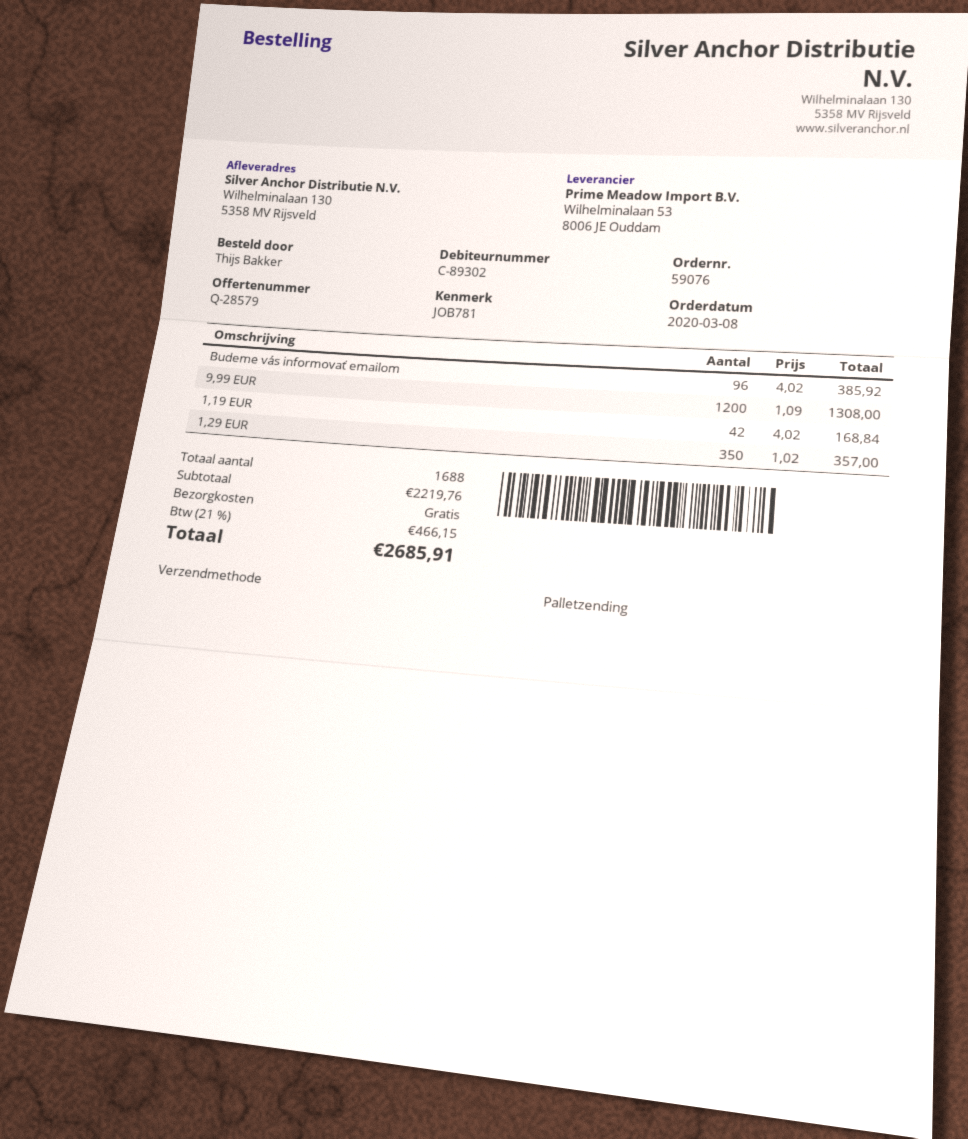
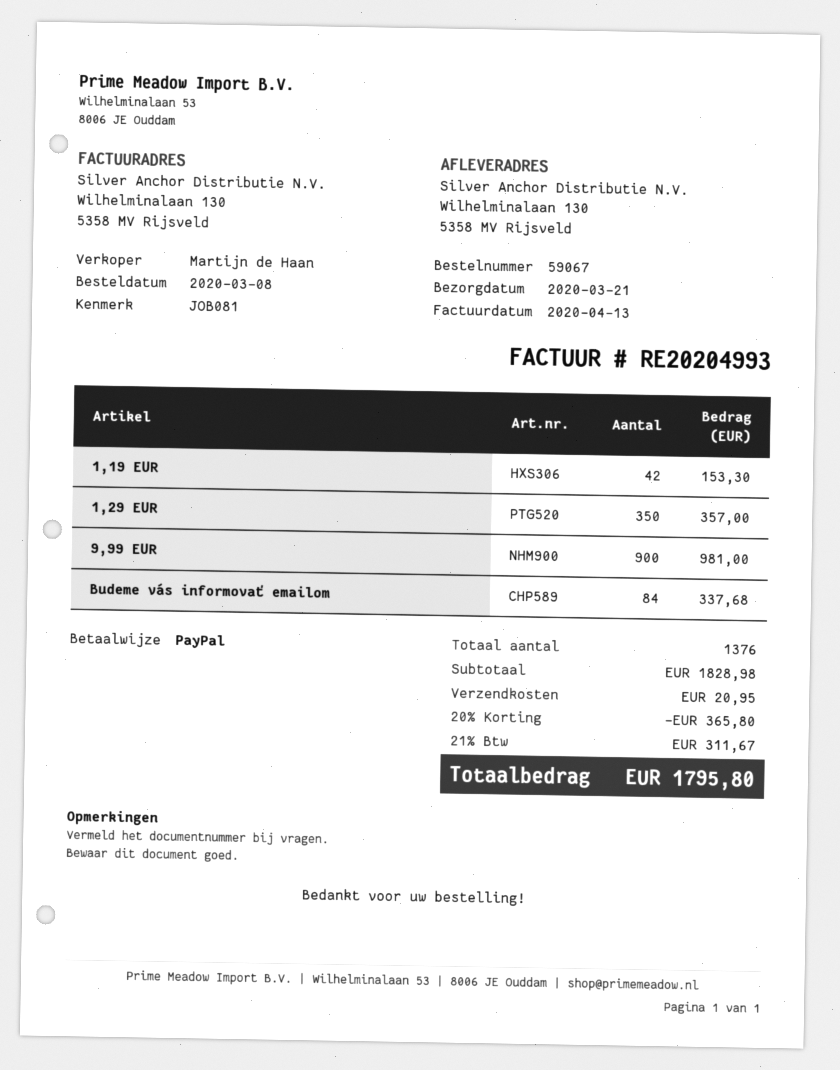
order number: 59076 -> 59067
reference: JOB781 -> JOB081
Budeme vás informovať emailom: 96 for 385.92 -> 84 for 337.68
9,99 EUR: 1200 for 1308.00 -> 900 for 981.00
1,19 EUR: 42 for 168.84 -> 42 for 153.30
total quantity: 1688 -> 1376
subtotal: 2219.76 -> 1828.98
discount: none -> 20% = 365.80
shipping: 0.00 -> 20.95
tax: 21% = 466.15 -> 21% = 311.67
total: 2685.91 -> 1795.80

